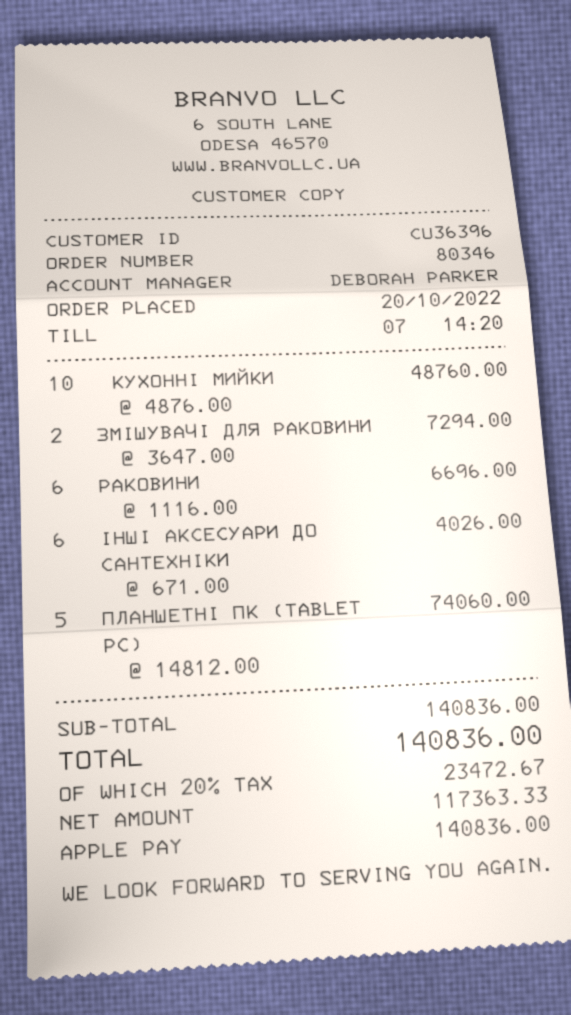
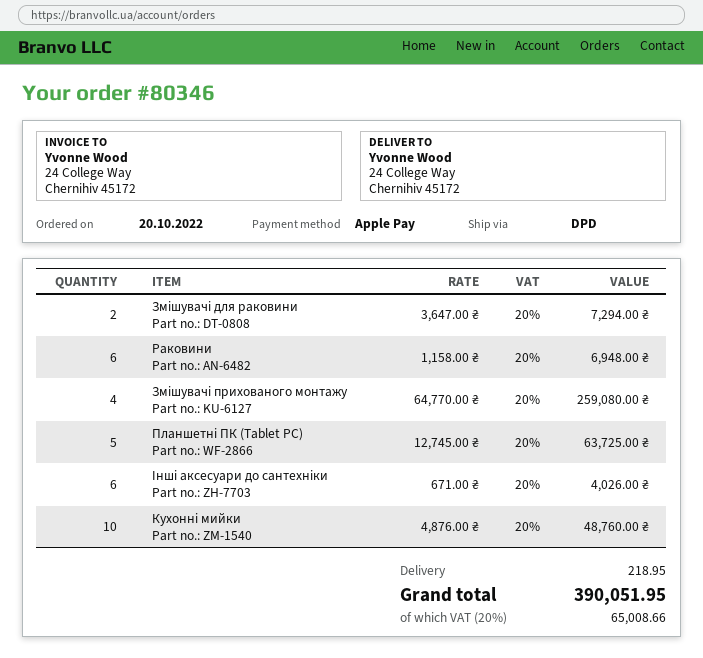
РАКОВИНИ: 6 x 1116.00 = 6696.00 -> 6 x 1158.00 = 6948.00
ПЛАНШЕТНІ ПК (TABLET PC): 5 x 14812.00 = 74060.00 -> 5 x 12745.00 = 63725.00
Змішувачі прихованого монтажу: none -> 4 x 64770.00 = 259080.00
shipping: none -> 218.95
tax: 20% = 23472.67 -> 20% = 65008.66
total: 140836.00 -> 390051.95

